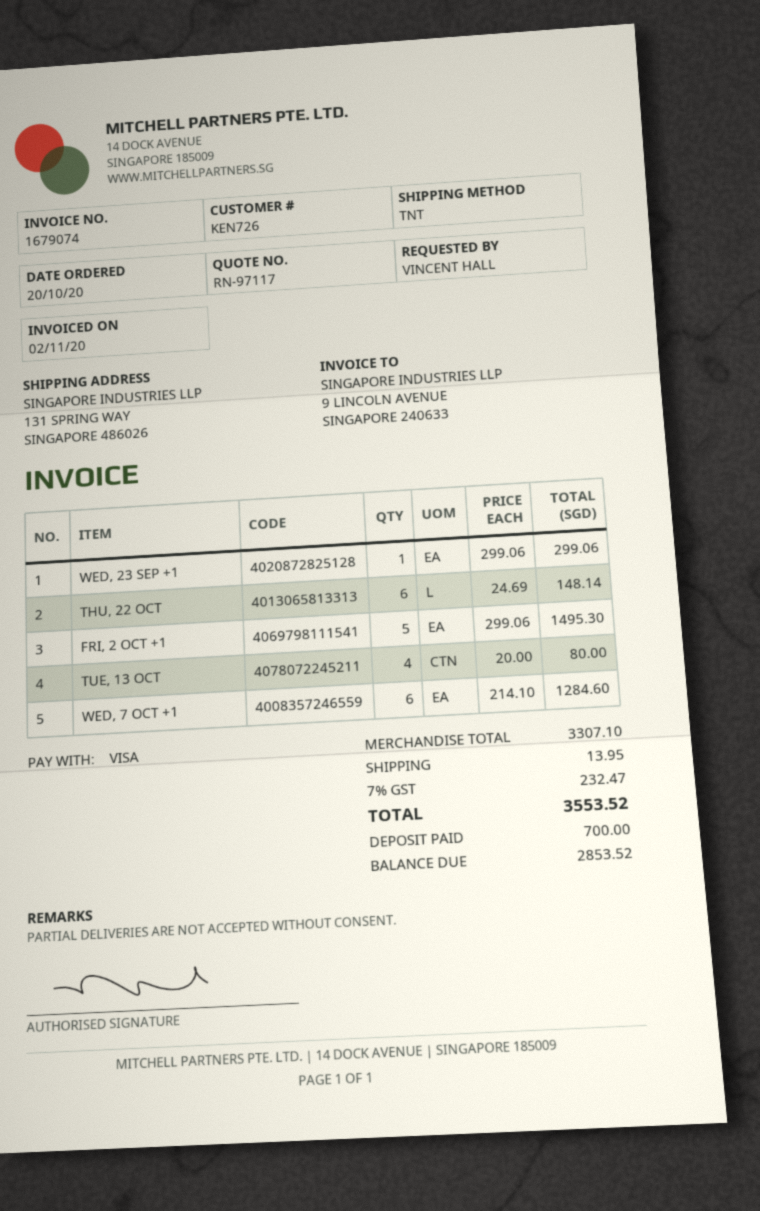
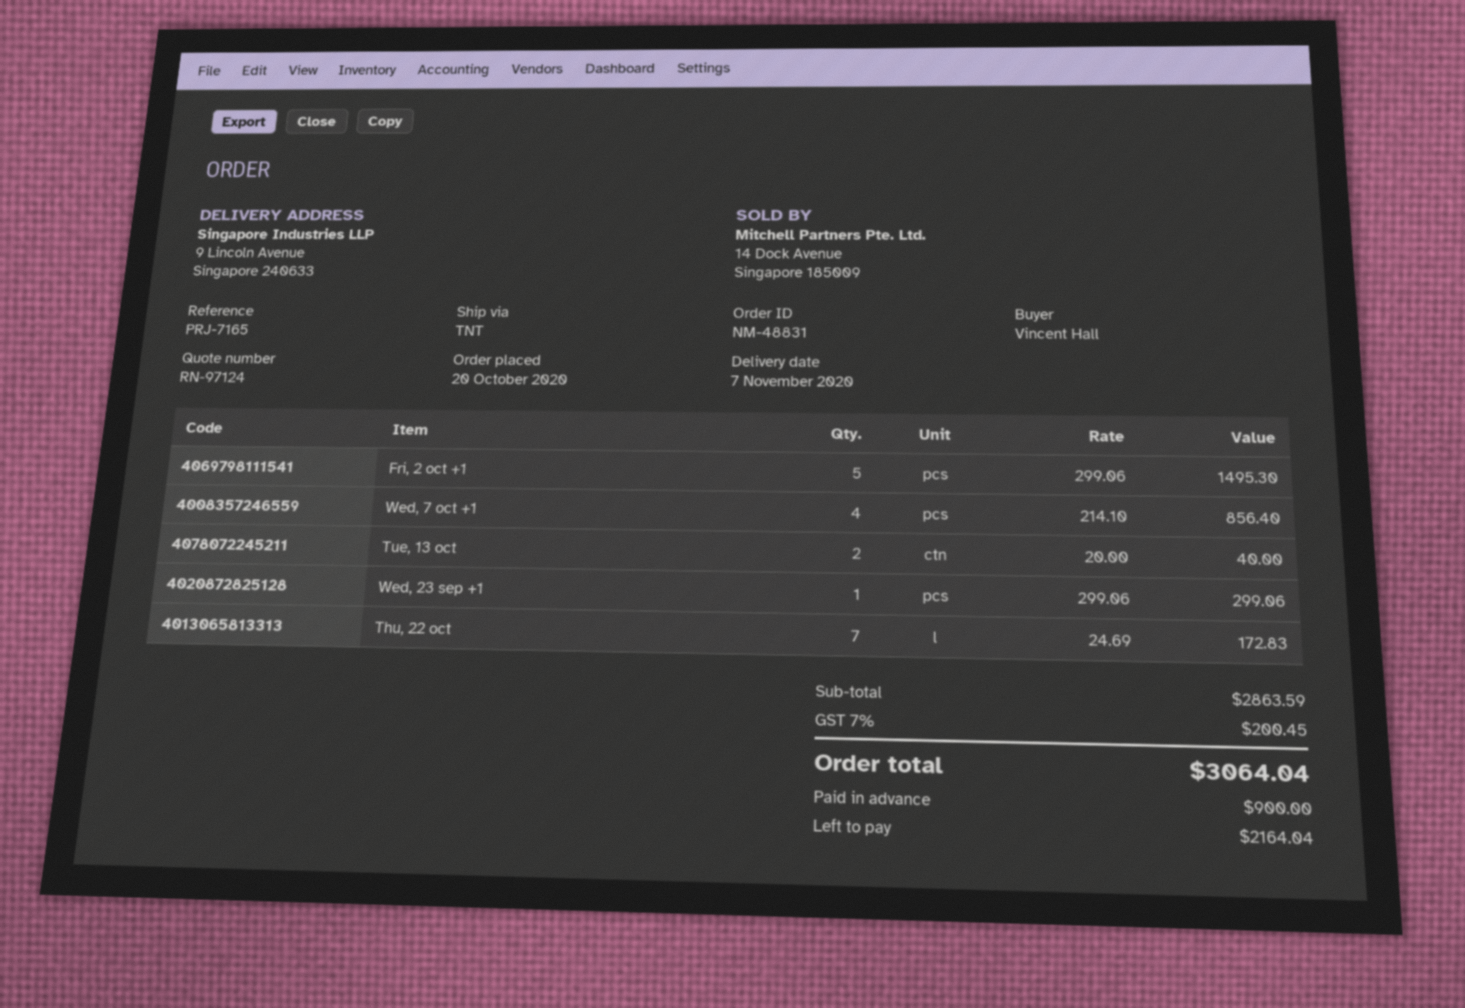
quote number: RN-97117 -> RN-97124
ship to: 131 SPRING WAY, SINGAPORE 486026 -> 9 Lincoln Avenue, Singapore 240633
THU, 22 OCT: 6 x 24.69 = 148.14 -> 7 x 24.69 = 172.83
TUE, 13 OCT: 4 x 20.00 = 80.00 -> 2 x 20.00 = 40.00
WED, 7 OCT +1: 6 x 214.10 = 1284.60 -> 4 x 214.10 = 856.40
subtotal: 3307.10 -> 2863.59
shipping: 13.95 -> none
tax: 7% = 232.47 -> 7% = 200.45
total: 3553.52 -> 3064.04
deposit: 700.00 -> 900.00
balance: 2853.52 -> 2164.04

